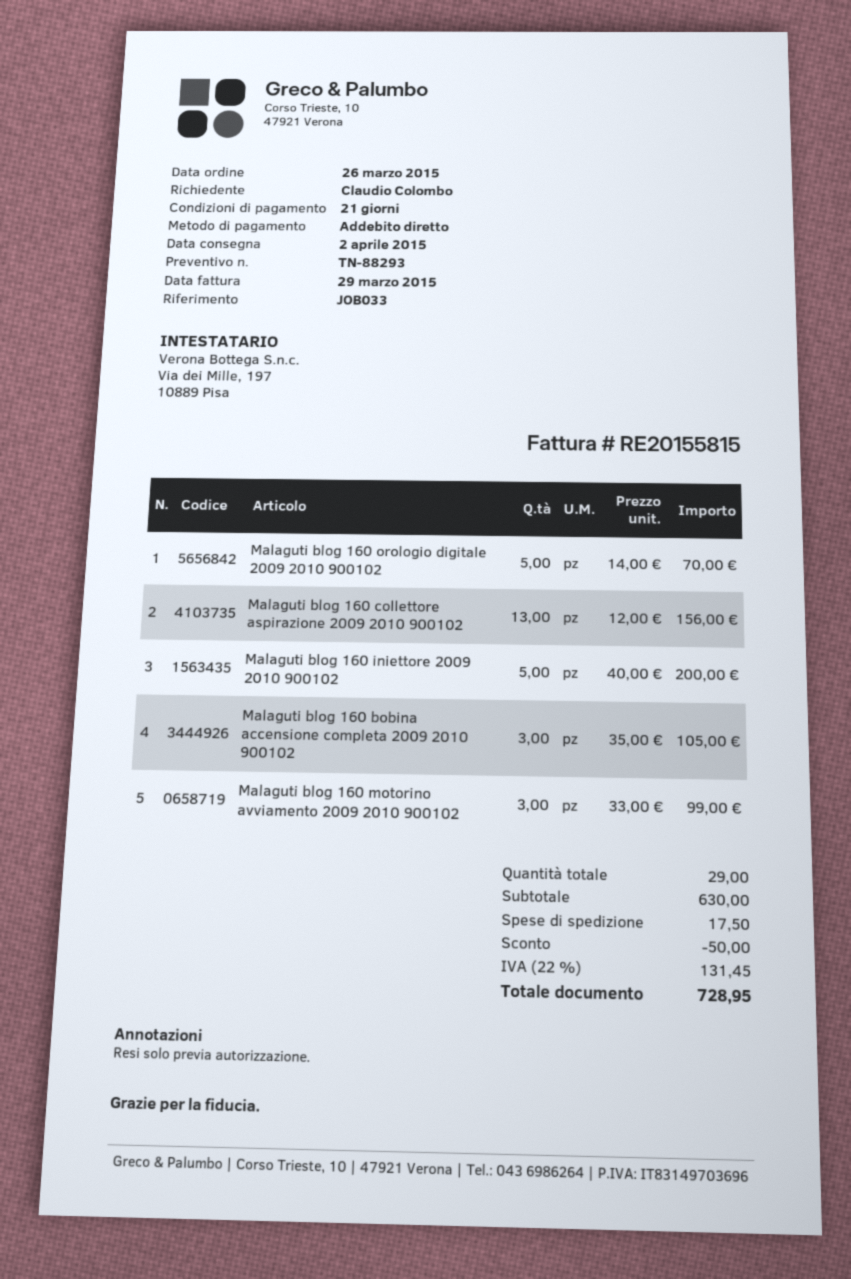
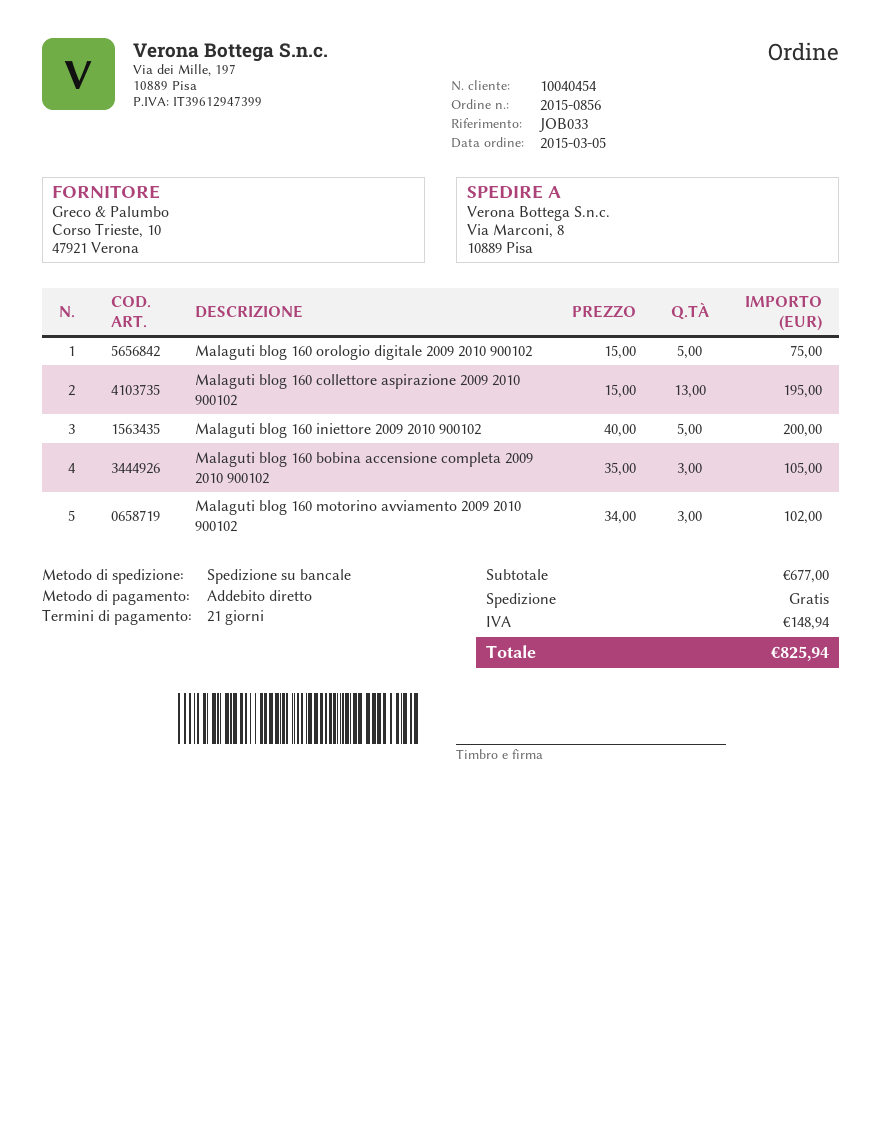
order date: 2015-03-26 -> 2015-03-05
Malaguti blog 160 orologio digitale 2009 2010 900102: 5 x 14.00 = 70.00 -> 5 x 15.00 = 75.00
Malaguti blog 160 collettore aspirazione 2009 2010 900102: 13 x 12.00 = 156.00 -> 13 x 15.00 = 195.00
Malaguti blog 160 motorino avviamento 2009 2010 900102: 3 x 33.00 = 99.00 -> 3 x 34.00 = 102.00
subtotal: 630.00 -> 677.00
discount: 50.00 -> none
shipping: 17.50 -> 0.00
tax: 131.45 -> 148.94
total: 728.95 -> 825.94

